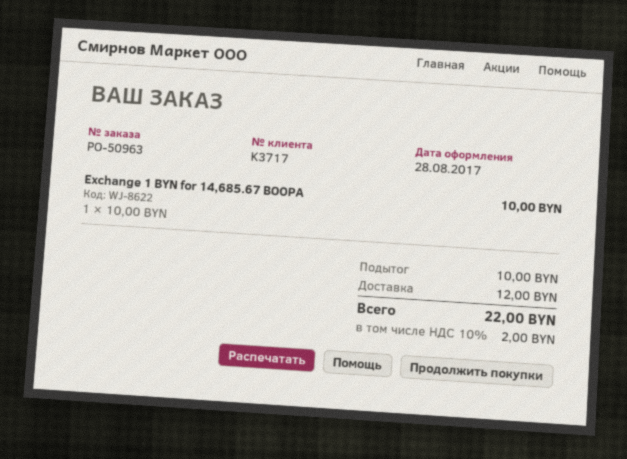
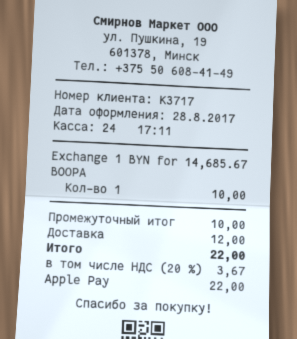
tax: 10% = 2.00 -> 20% = 3.67

